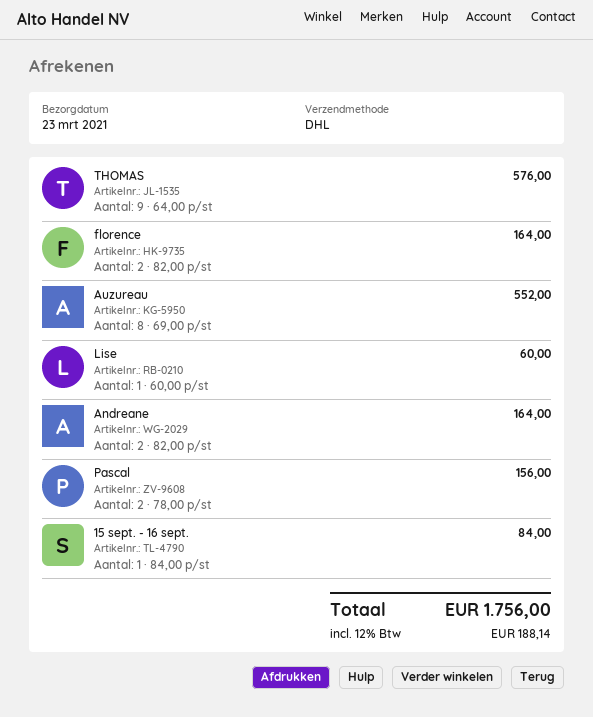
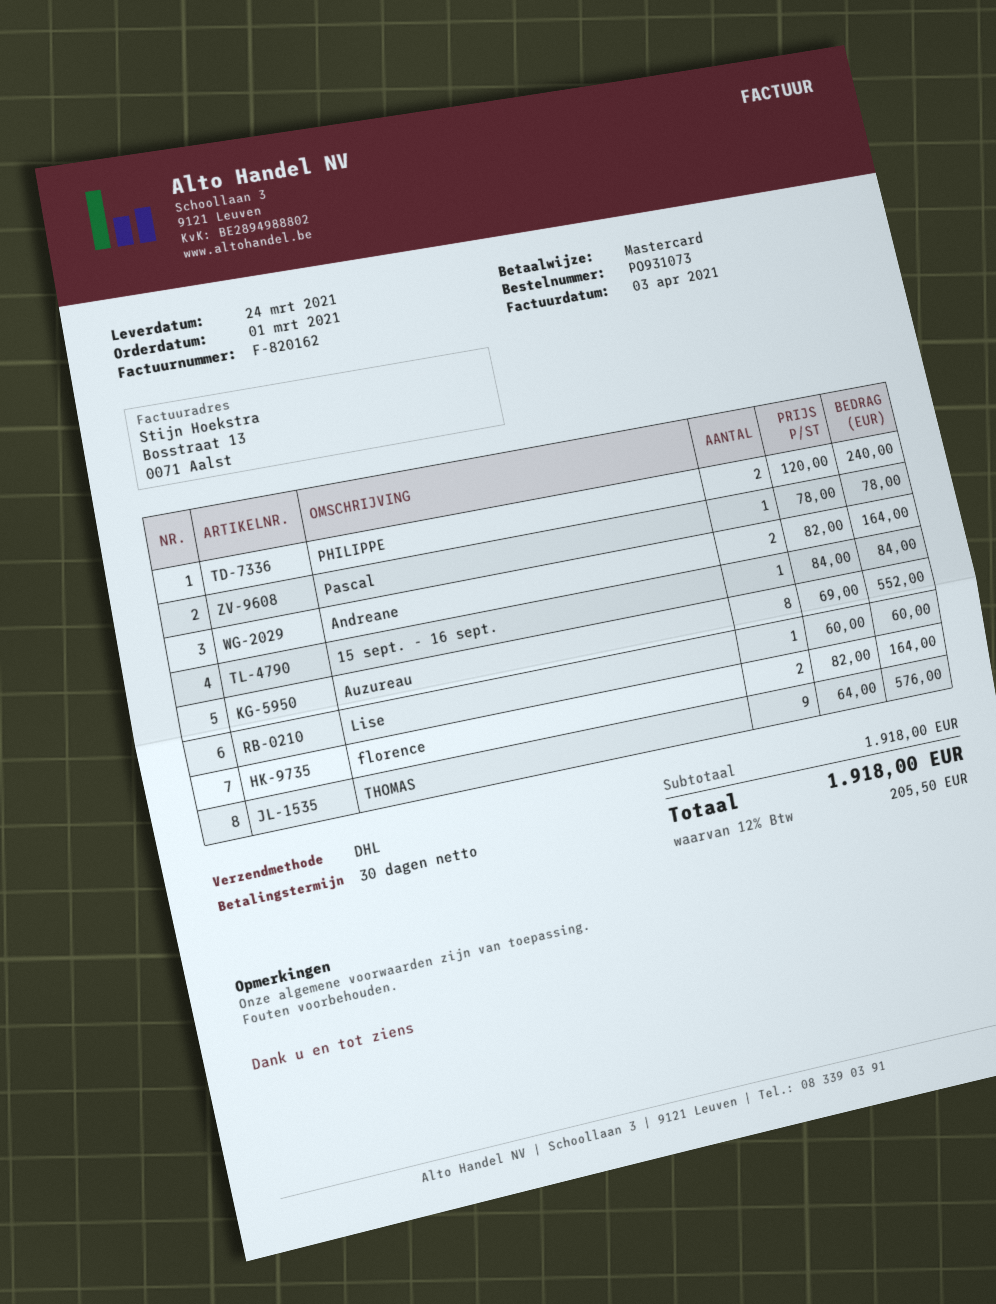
delivery date: 2021-03-23 -> 2021-03-24
Pascal: 2 x 78.00 = 156.00 -> 1 x 78.00 = 78.00
PHILIPPE: none -> 2 x 120.00 = 240.00
tax: 12% = 188.14 -> 12% = 205.50
total: 1756.00 -> 1918.00

